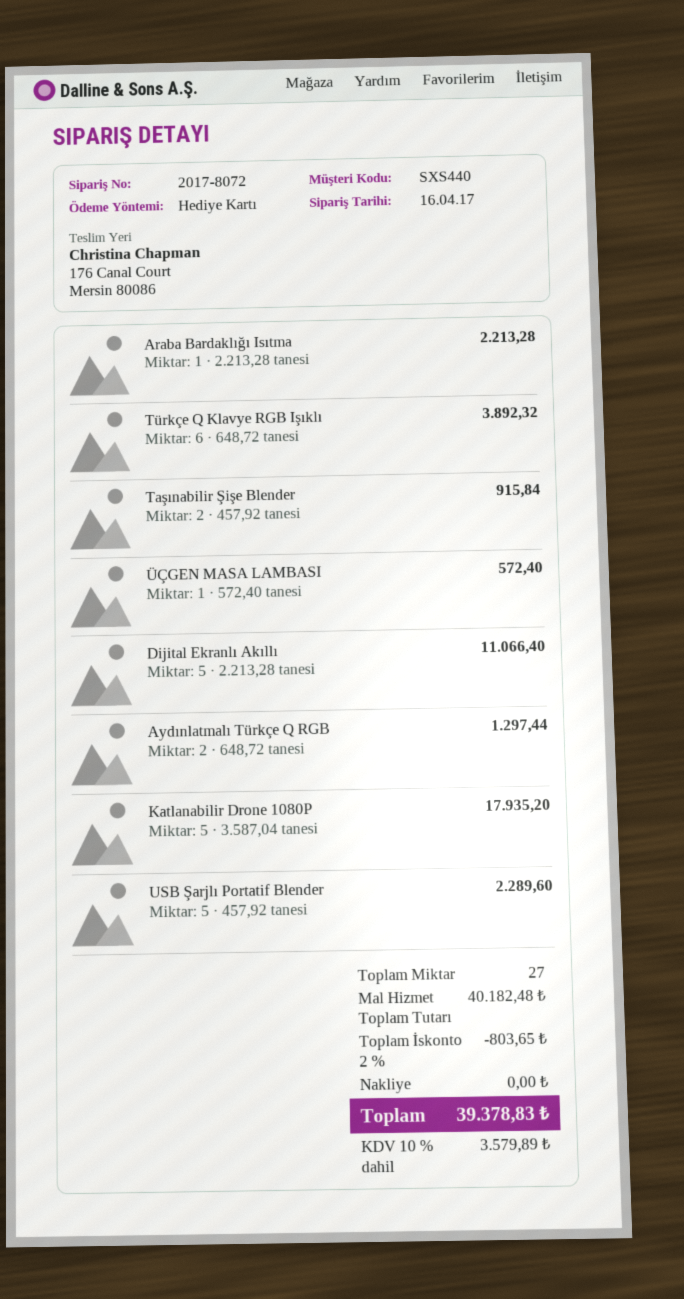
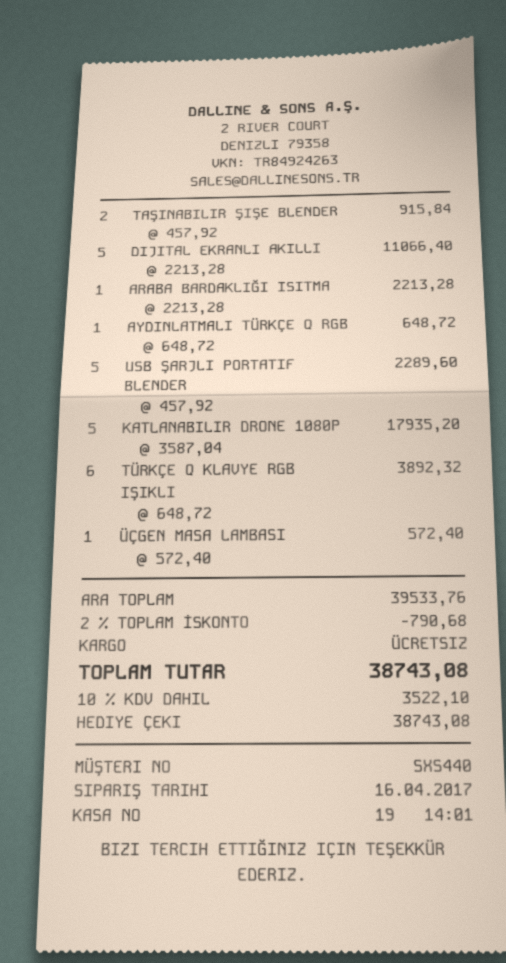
Aydınlatmalı Türkçe Q RGB: 2 x 648.72 = 1297.44 -> 1 x 648.72 = 648.72
subtotal: 40182.48 -> 39533.76
discount: 2% = 803.65 -> 2% = 790.68
tax: 10% = 3579.89 -> 10% = 3522.10
total: 39378.83 -> 38743.08

